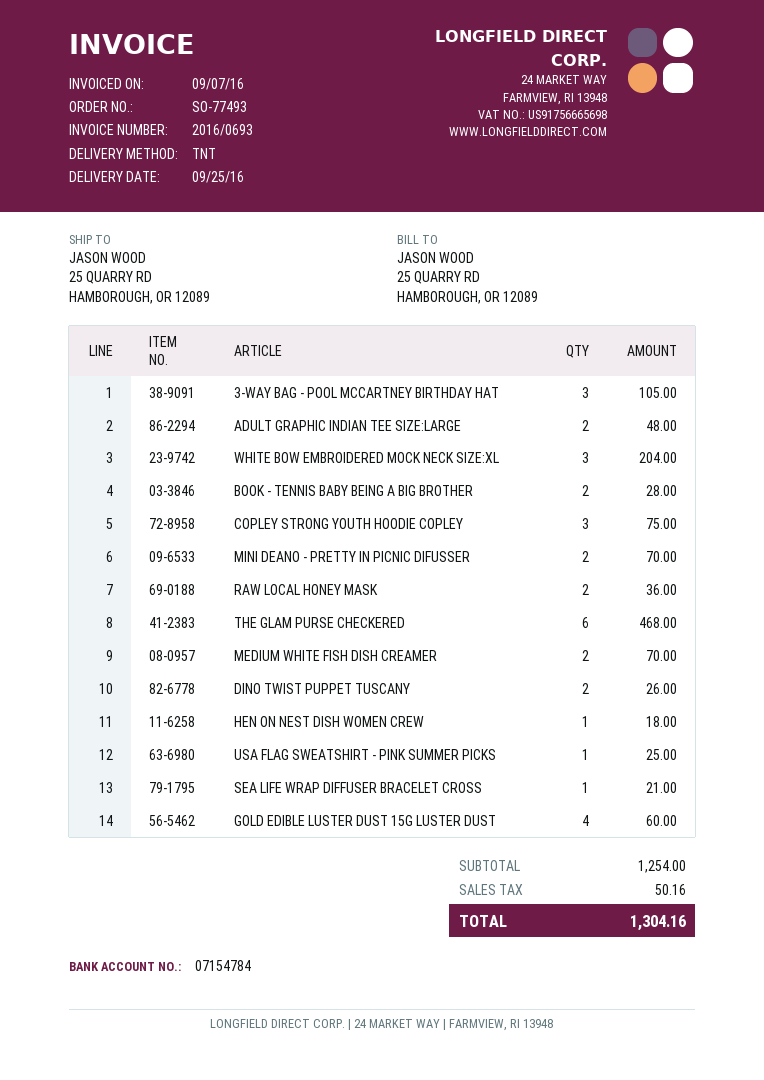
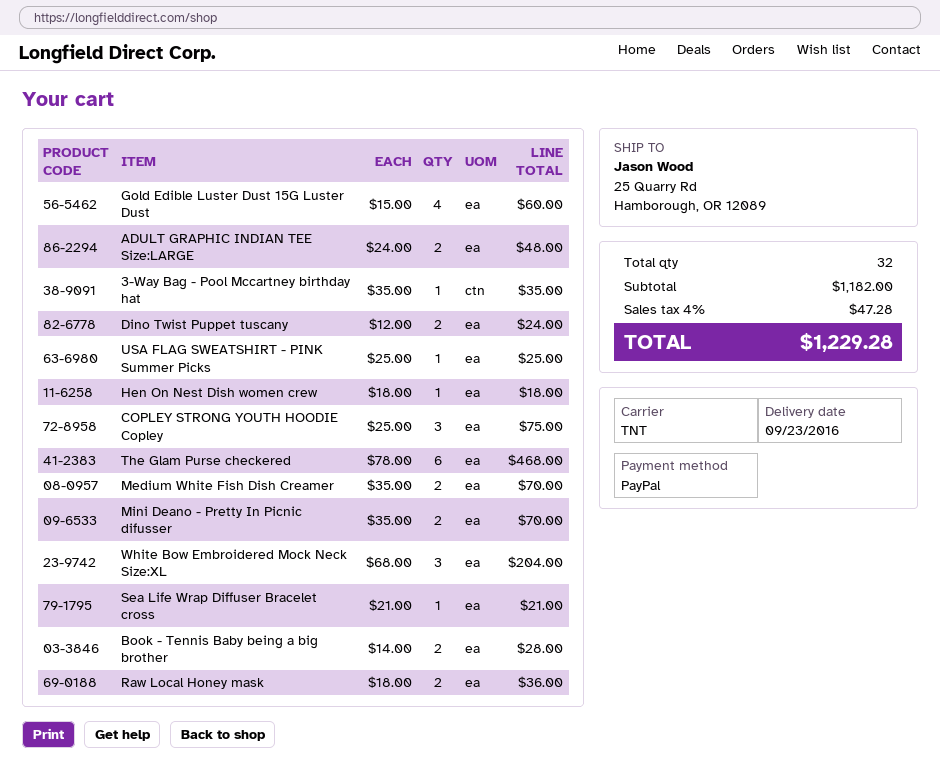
delivery date: 2016-09-25 -> 2016-09-23
3-WAY BAG - POOL MCCARTNEY BIRTHDAY HAT: 3 for 105.00 -> 1 for 35.00
DINO TWIST PUPPET TUSCANY: 2 for 26.00 -> 2 for 24.00
subtotal: 1254.00 -> 1182.00
tax: 50.16 -> 47.28
total: 1304.16 -> 1229.28

